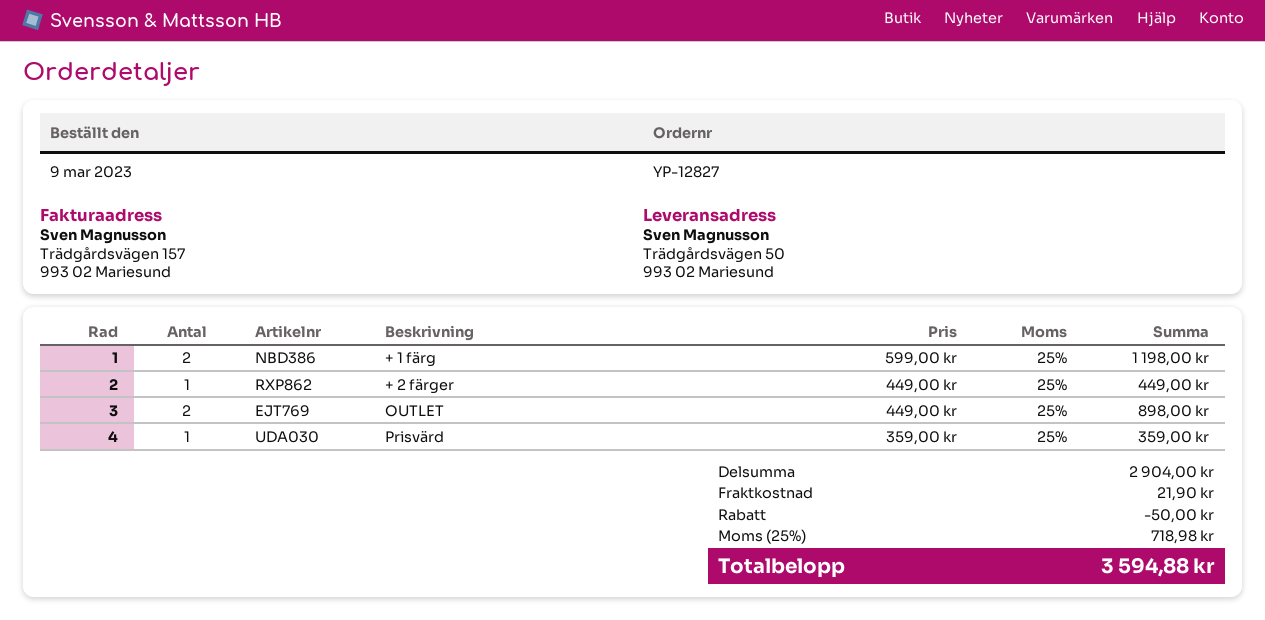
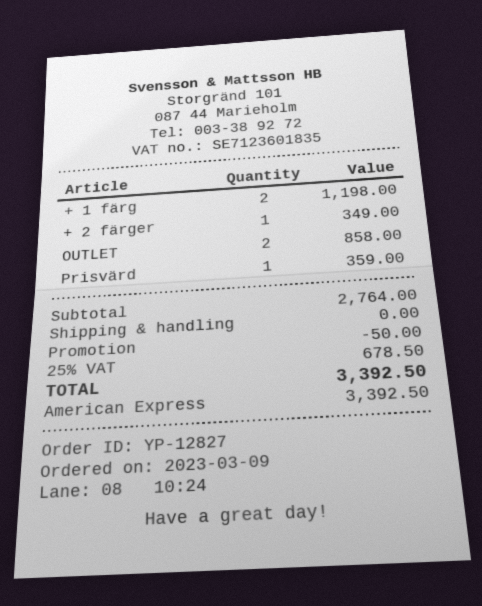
+ 2 färger: 1 for 449.00 -> 1 for 349.00
OUTLET: 2 for 898.00 -> 2 for 858.00
subtotal: 2904.00 -> 2764.00
shipping: 21.90 -> 0.00
tax: 25% = 718.98 -> 25% = 678.50
total: 3594.88 -> 3392.50

